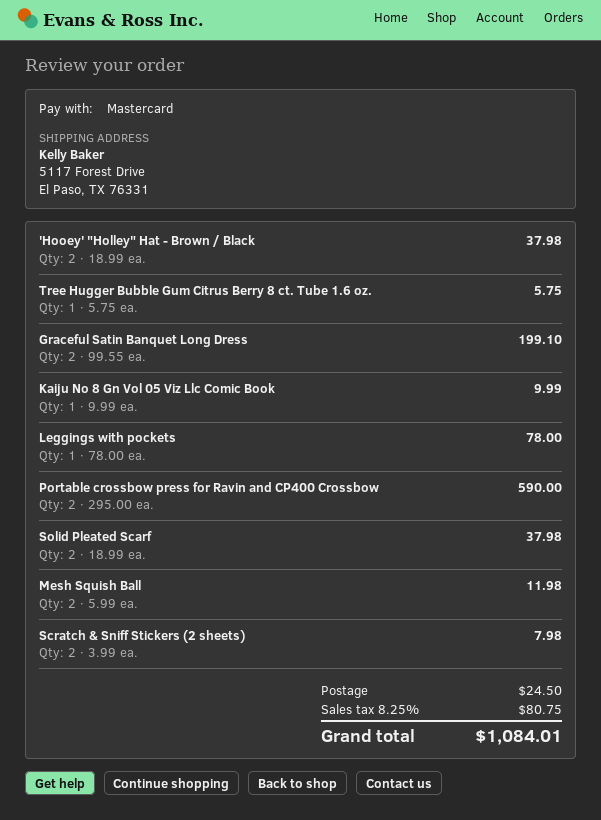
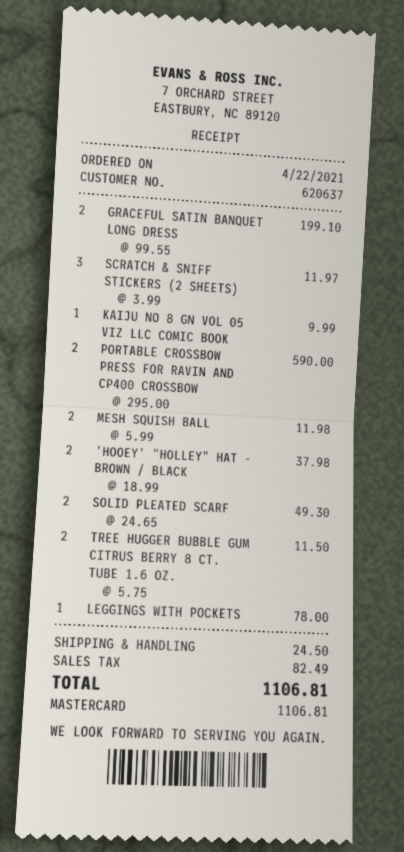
Tree Hugger Bubble Gum Citrus Berry 8 ct. Tube 1.6 oz.: 1 x 5.75 = 5.75 -> 2 x 5.75 = 11.50
Solid Pleated Scarf: 2 x 18.99 = 37.98 -> 2 x 24.65 = 49.30
Scratch & Sniff Stickers (2 sheets): 2 x 3.99 = 7.98 -> 3 x 3.99 = 11.97
tax: 80.75 -> 82.49
total: 1084.01 -> 1106.81

